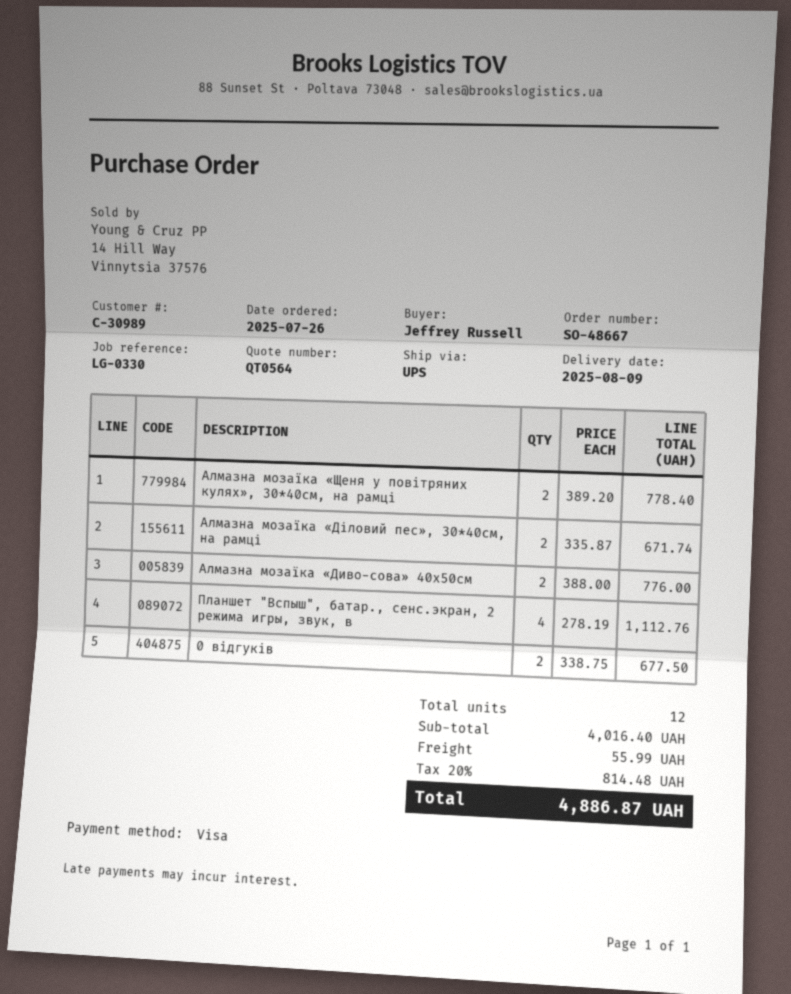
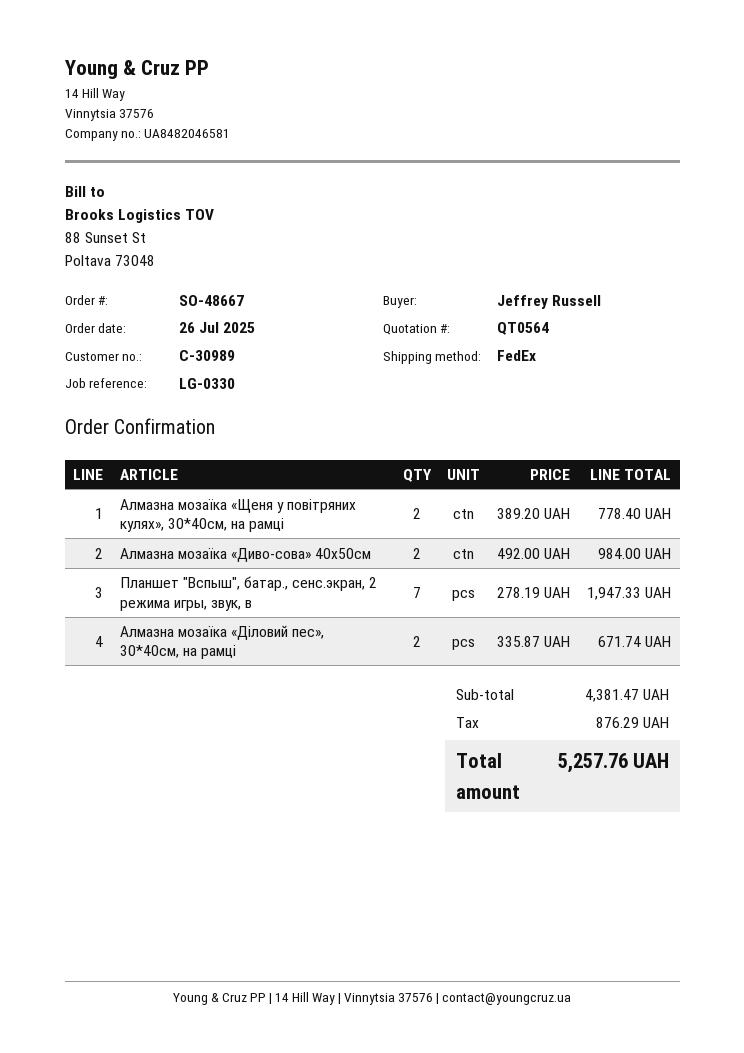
shipping method: UPS -> FedEx
Алмазна мозаїка «Диво-cова» 40х50см: 2 x 388.00 = 776.00 -> 2 x 492.00 = 984.00
Планшет "Вспыш", батар., сенс.экран, 2 режима игры, звук, в: 4 x 278.19 = 1112.76 -> 7 x 278.19 = 1947.33
0 відгуків: 2 x 338.75 = 677.50 -> none
subtotal: 4016.40 -> 4381.47
shipping: 55.99 -> none
tax: 814.48 -> 876.29
total: 4886.87 -> 5257.76

